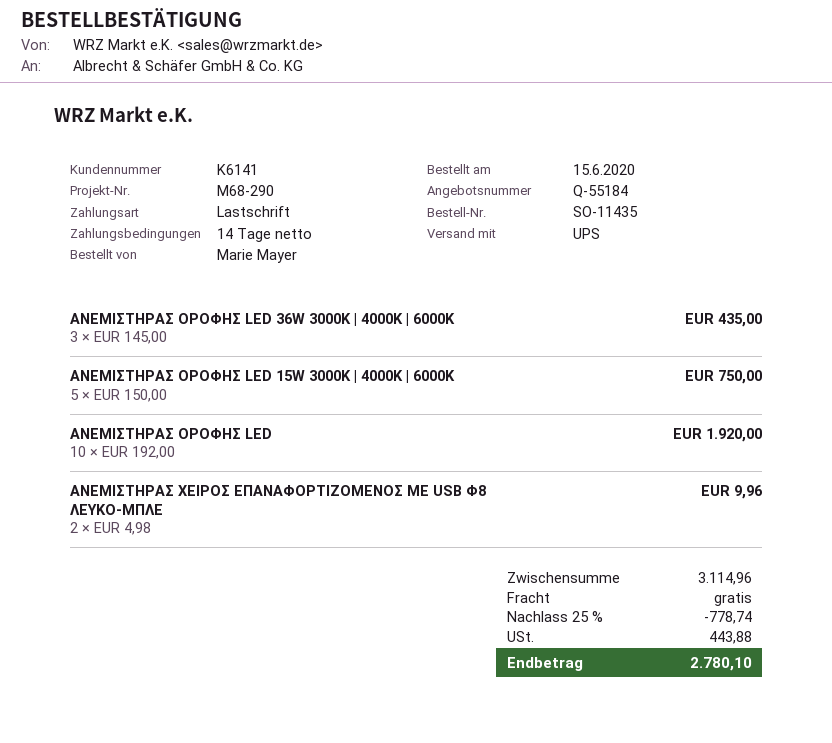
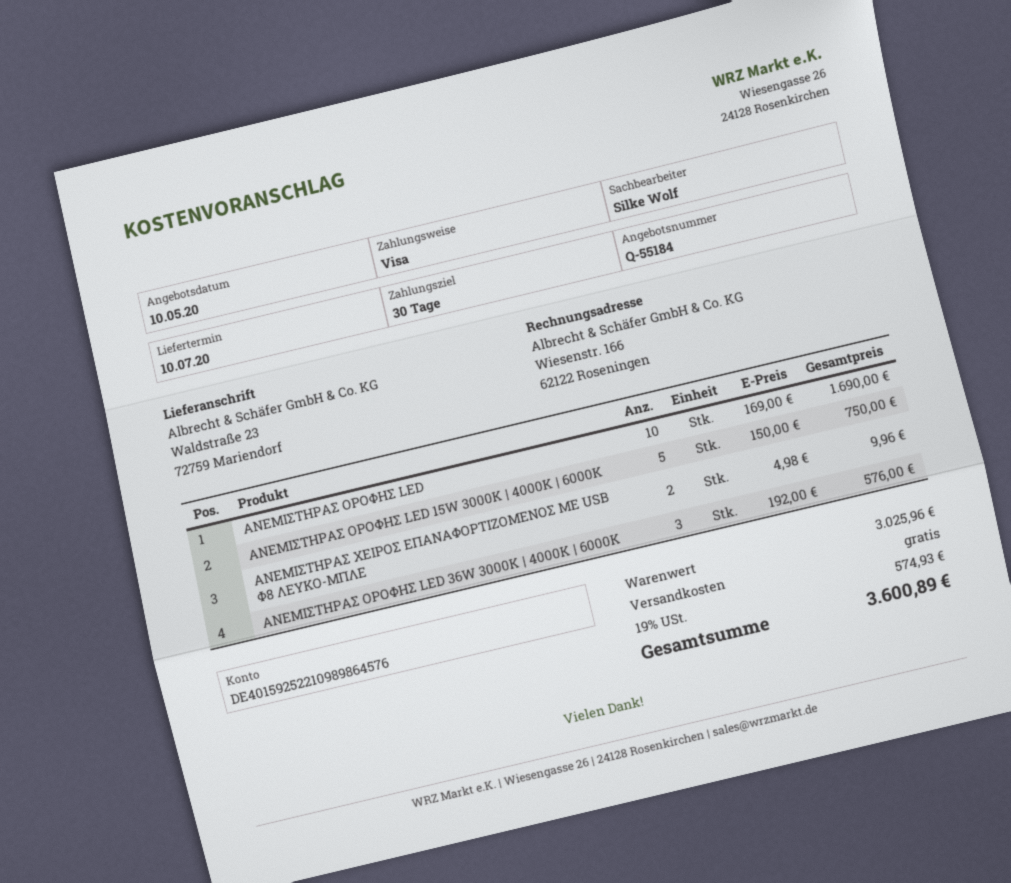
payment terms: 14 days -> 30 days
payment method: direct debit -> Visa
ΑΝΕΜΙΣΤΗΡΑΣ ΟΡΟΦΗΣ LED 36W 3000K | 4000K | 6000K: 3 x 145.00 = 435.00 -> 3 x 192.00 = 576.00
ΑΝΕΜΙΣΤΗΡΑΣ ΟΡΟΦΗΣ LED: 10 x 192.00 = 1920.00 -> 10 x 169.00 = 1690.00
subtotal: 3114.96 -> 3025.96
discount: 25% = 778.74 -> none
tax: 443.88 -> 574.93
total: 2780.10 -> 3600.89

